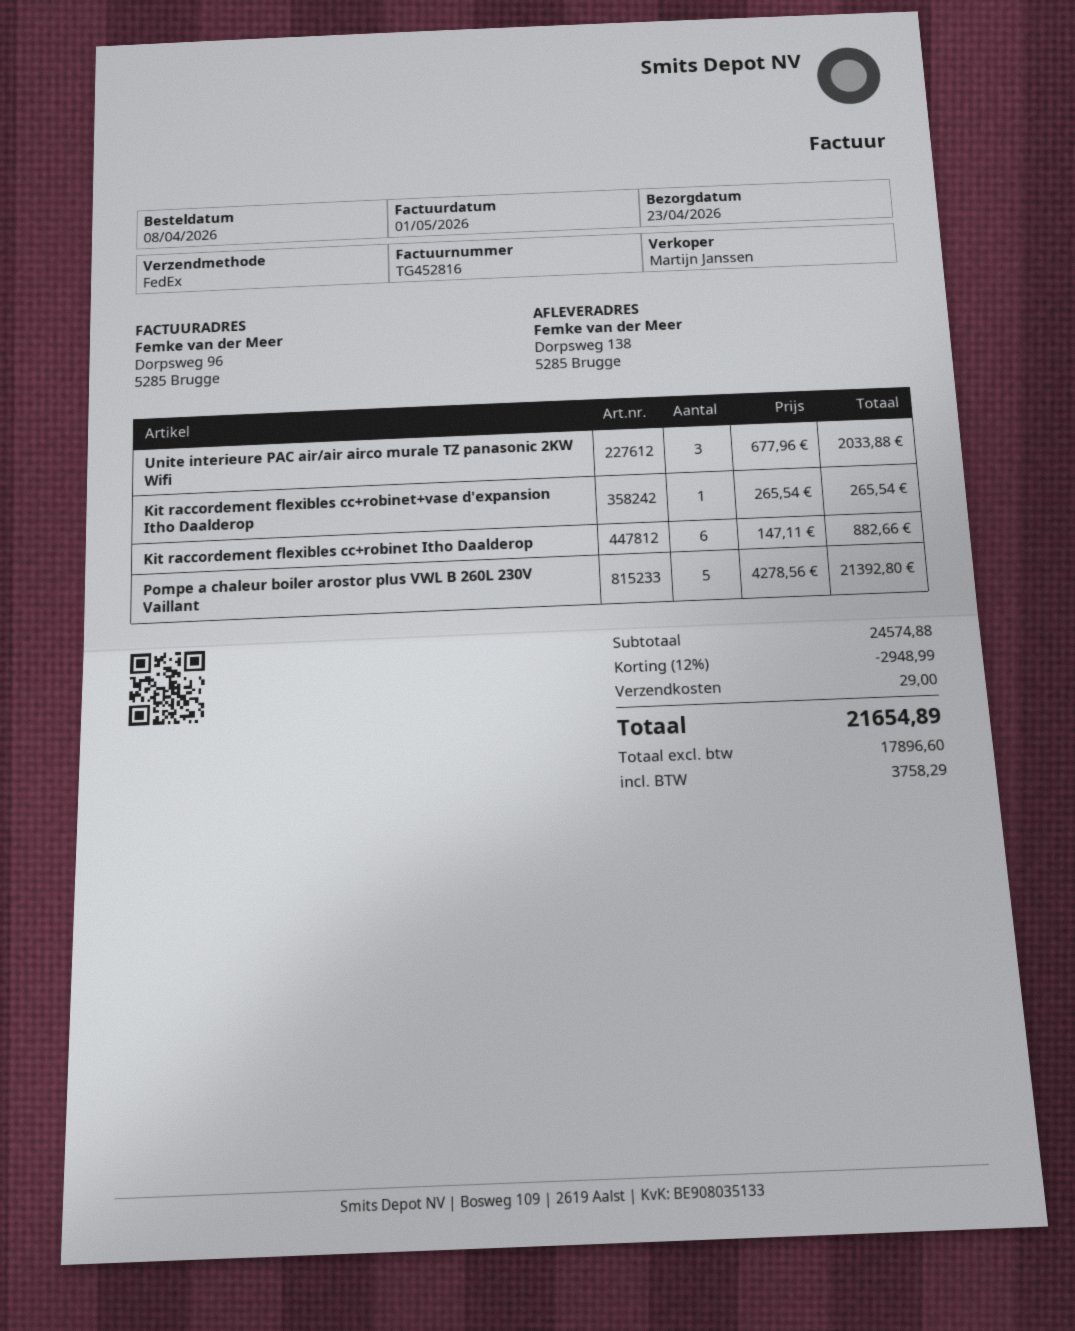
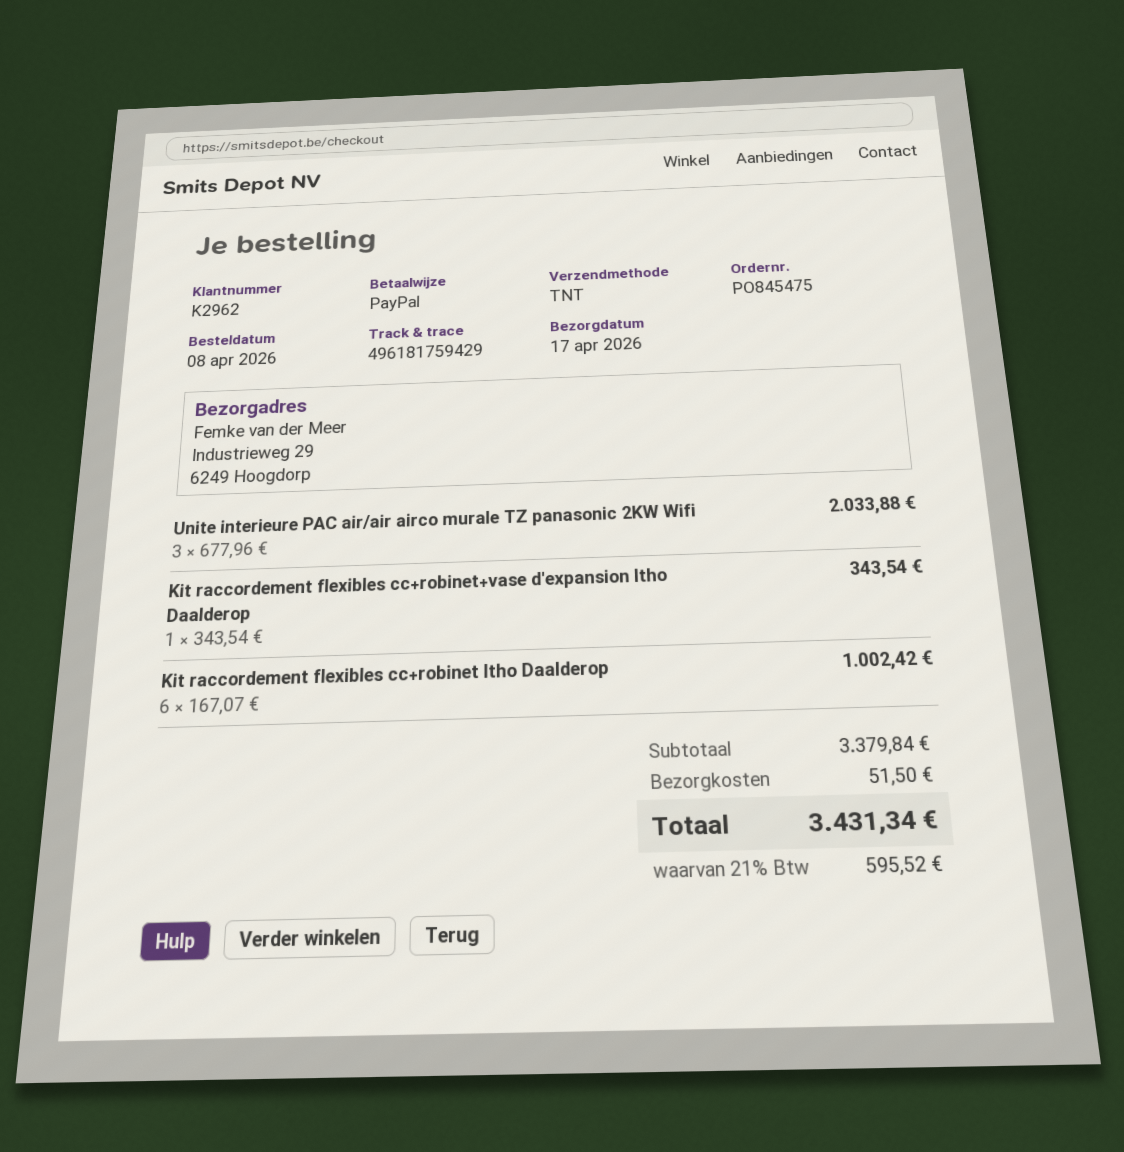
delivery date: 2026-04-23 -> 2026-04-17
shipping method: FedEx -> TNT
ship to: Dorpsweg 138, 5285 Brugge -> Industrieweg 29, 6249 Hoogdorp
Kit raccordement flexibles cc+robinet+vase d'expansion Itho Daalderop: 1 x 265.54 = 265.54 -> 1 x 343.54 = 343.54
Kit raccordement flexibles cc+robinet Itho Daalderop: 6 x 147.11 = 882.66 -> 6 x 167.07 = 1002.42
Pompe a chaleur boiler arostor plus VWL B 260L 230V Vaillant: 5 x 4278.56 = 21392.80 -> none
subtotal: 24574.88 -> 3379.84
discount: 12% = 2948.99 -> none
shipping: 29.00 -> 51.50
tax: 3758.29 -> 595.52
total: 21654.89 -> 3431.34

